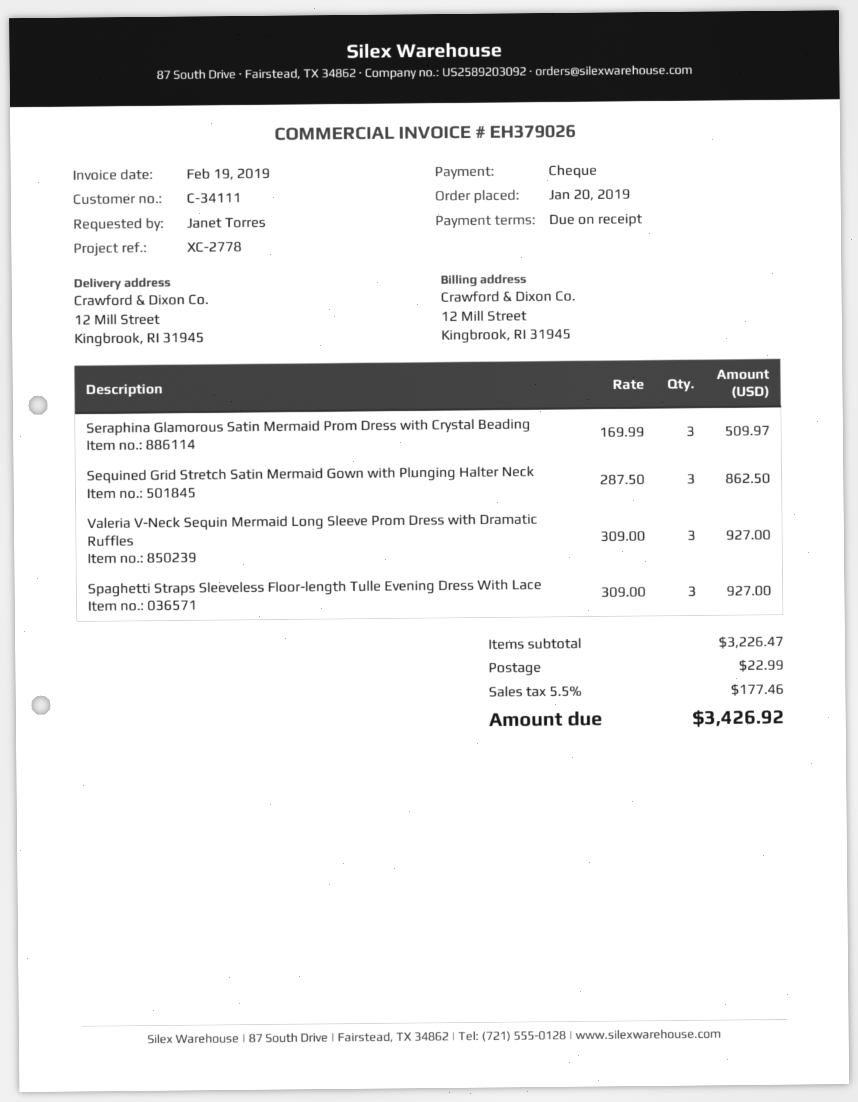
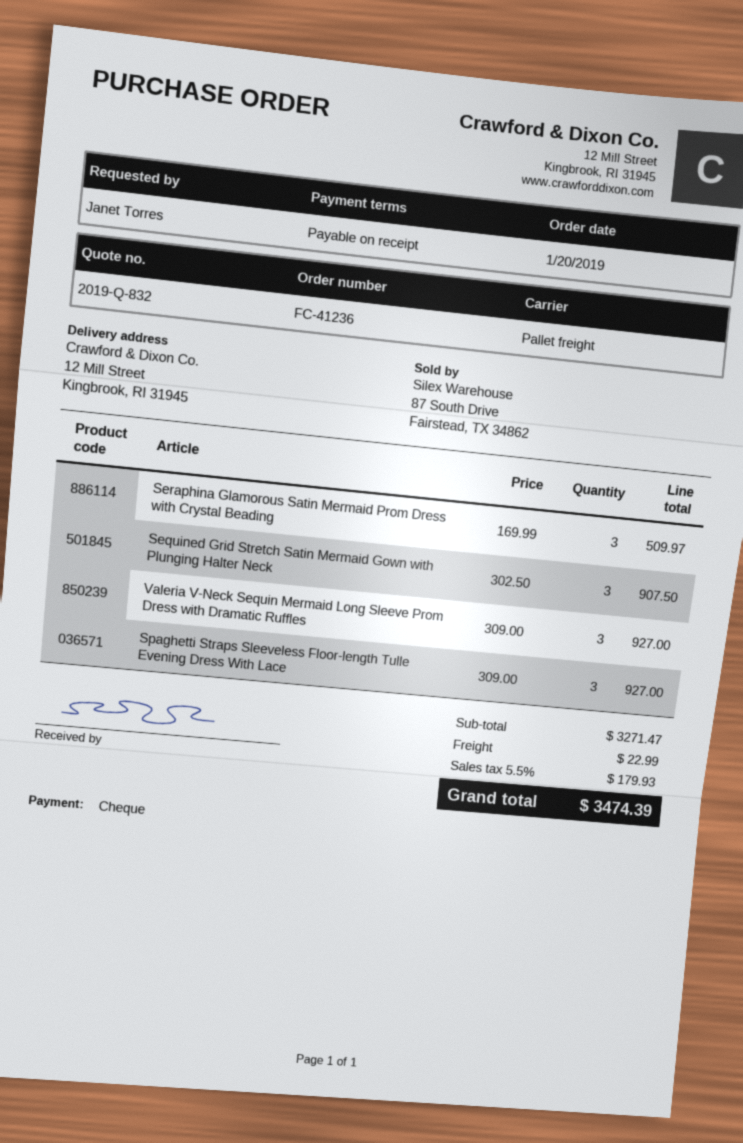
Sequined Grid Stretch Satin Mermaid Gown with Plunging Halter Neck: 3 x 287.50 = 862.50 -> 3 x 302.50 = 907.50
subtotal: 3226.47 -> 3271.47
tax: 5.5% = 177.46 -> 5.5% = 179.93
total: 3426.92 -> 3474.39

